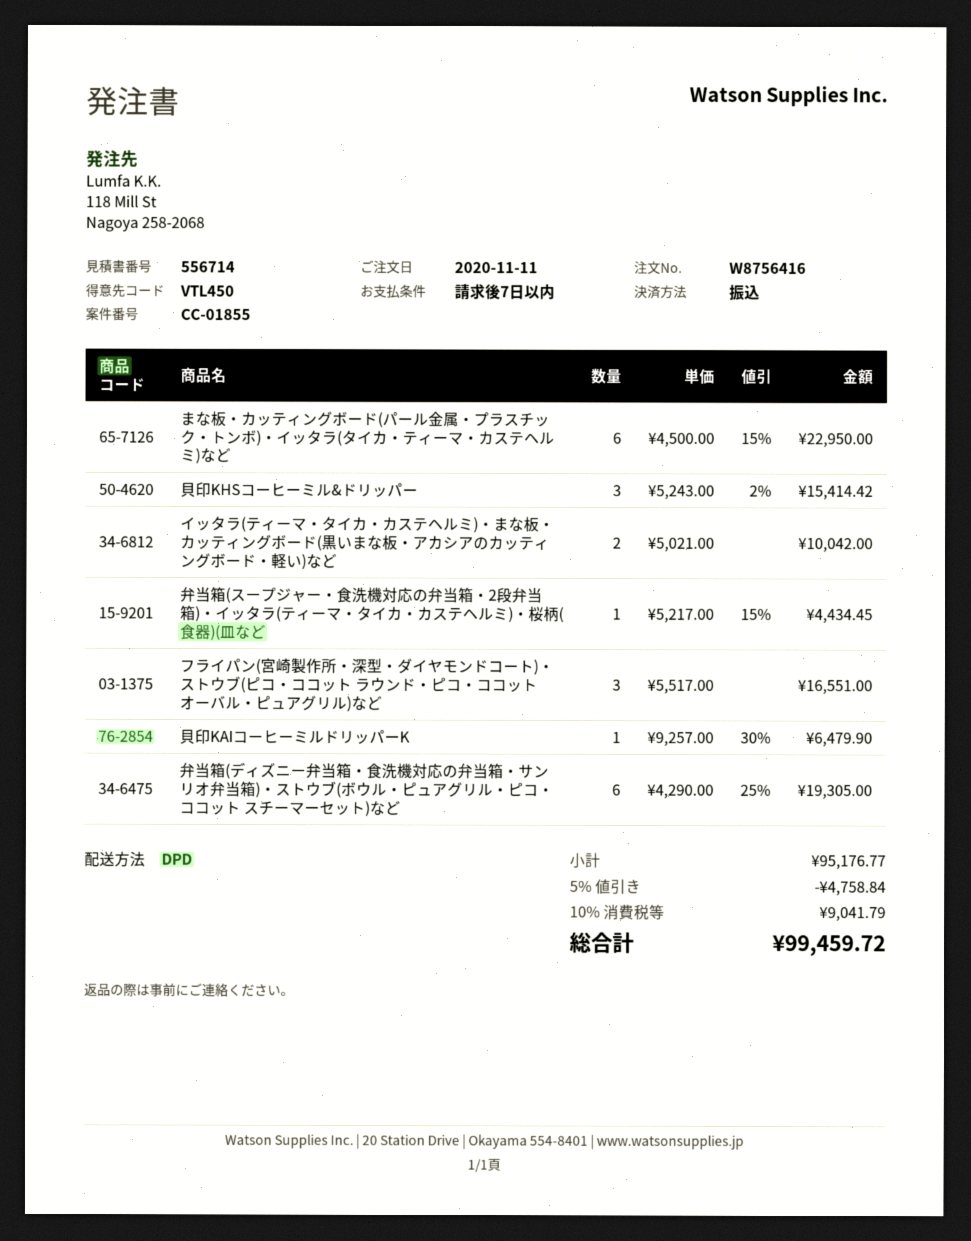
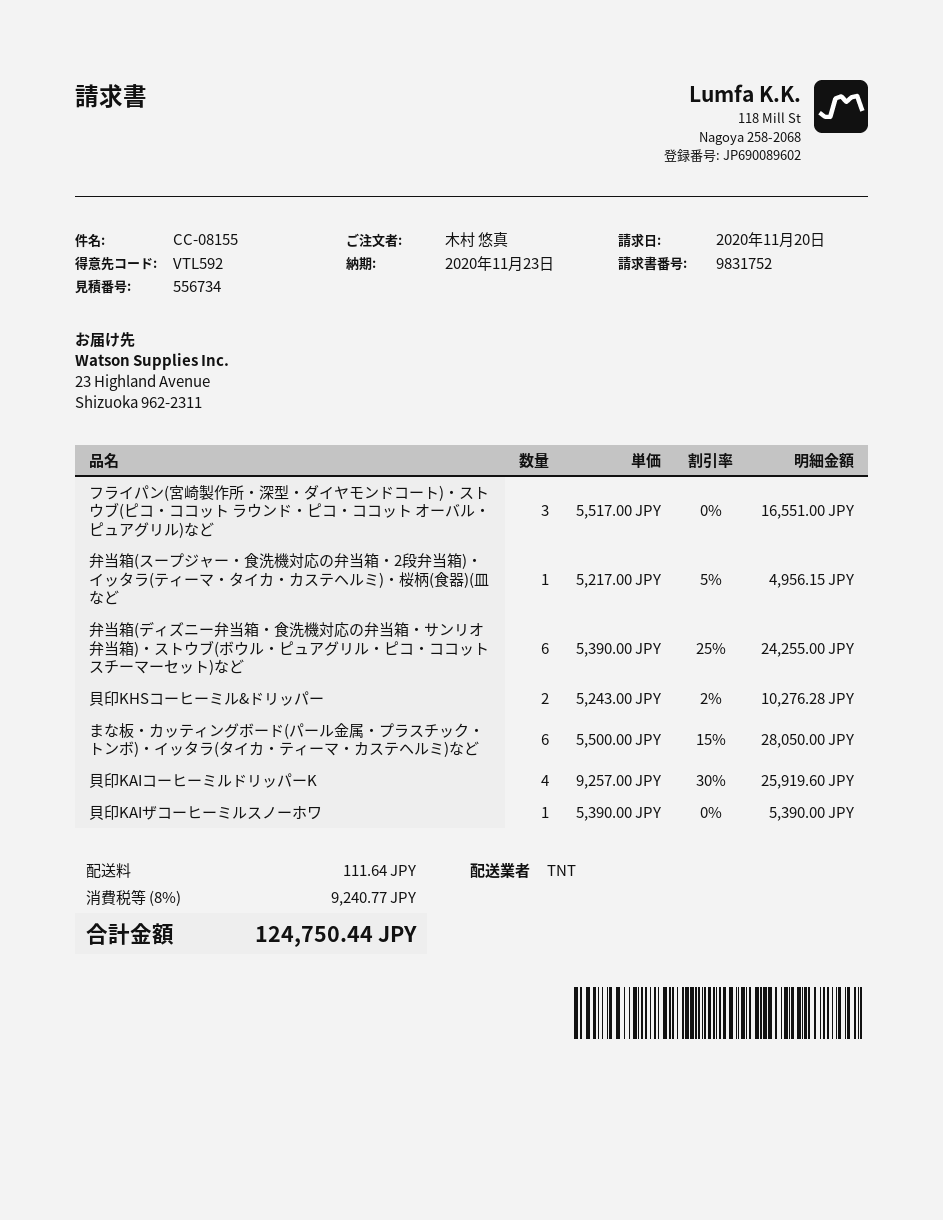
quote number: 556714 -> 556734
customer number: VTL450 -> VTL592
reference: CC-01855 -> CC-08155
shipping method: DPD -> TNT
まな板・カッティングボード(パール金属・プラスチック・トンボ)・イッタラ(タイカ・ティーマ・カステヘルミ)など: 6 x 4500.00 - 15% = 22950.00 -> 6 x 5500.00 - 15% = 28050.00
貝印KHSコーヒーミル&ドリッパー: 3 x 5243.00 - 2% = 15414.42 -> 2 x 5243.00 - 2% = 10276.28
イッタラ(ティーマ・タイカ・カステヘルミ)・まな板・カッティングボード(黒いまな板・アカシアのカッティングボード・軽い)など: 2 x 5021.00 = 10042.00 -> none
弁当箱(スープジャー・食洗機対応の弁当箱・2段弁当箱)・イッタラ(ティーマ・タイカ・カステヘルミ)・桜柄(食器)(皿など: 1 x 5217.00 - 15% = 4434.45 -> 1 x 5217.00 - 5% = 4956.15
貝印KAIコーヒーミルドリッパーK: 1 x 9257.00 - 30% = 6479.90 -> 4 x 9257.00 - 30% = 25919.60
弁当箱(ディズニー弁当箱・食洗機対応の弁当箱・サンリオ弁当箱)・ストウブ(ボウル・ピュアグリル・ピコ・ココット スチーマーセット)など: 6 x 4290.00 - 25% = 19305.00 -> 6 x 5390.00 - 25% = 24255.00
貝印KAIザコーヒーミルスノーホワ: none -> 1 x 5390.00 = 5390.00
discount: 5% = 4758.84 -> none
shipping: none -> 111.64
tax: 10% = 9041.79 -> 8% = 9240.77
total: 99459.72 -> 124750.44

